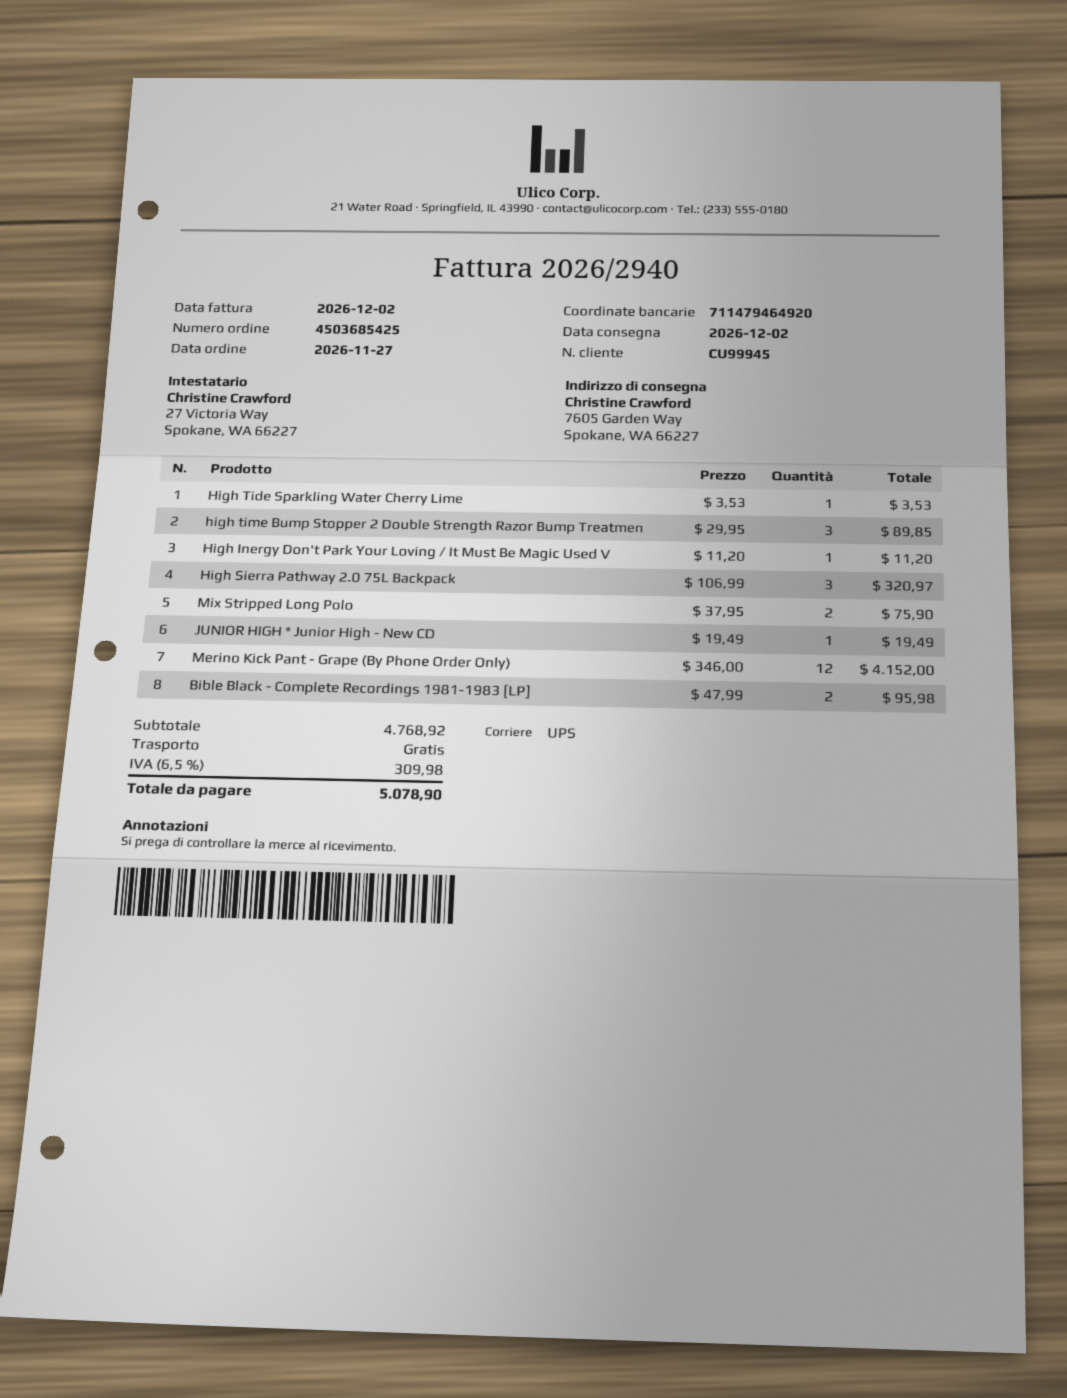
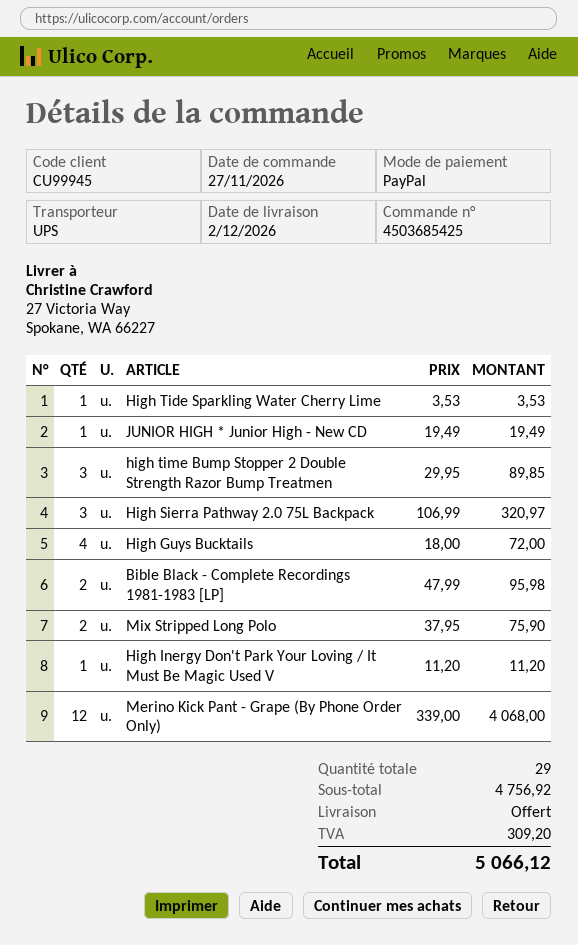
ship to: 7605 Garden Way, Spokane, WA 66227 -> 27 Victoria Way, Spokane, WA 66227
Merino Kick Pant - Grape (By Phone Order Only): 12 x 346.00 = 4152.00 -> 12 x 339.00 = 4068.00
High Guys Bucktails: none -> 4 x 18.00 = 72.00
subtotal: 4768.92 -> 4756.92
tax: 309.98 -> 309.20
total: 5078.90 -> 5066.12

